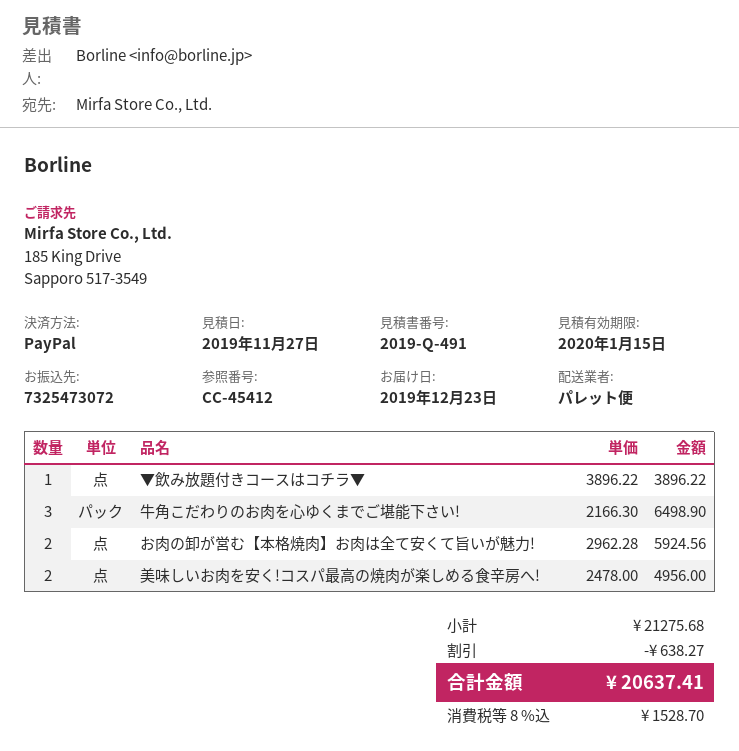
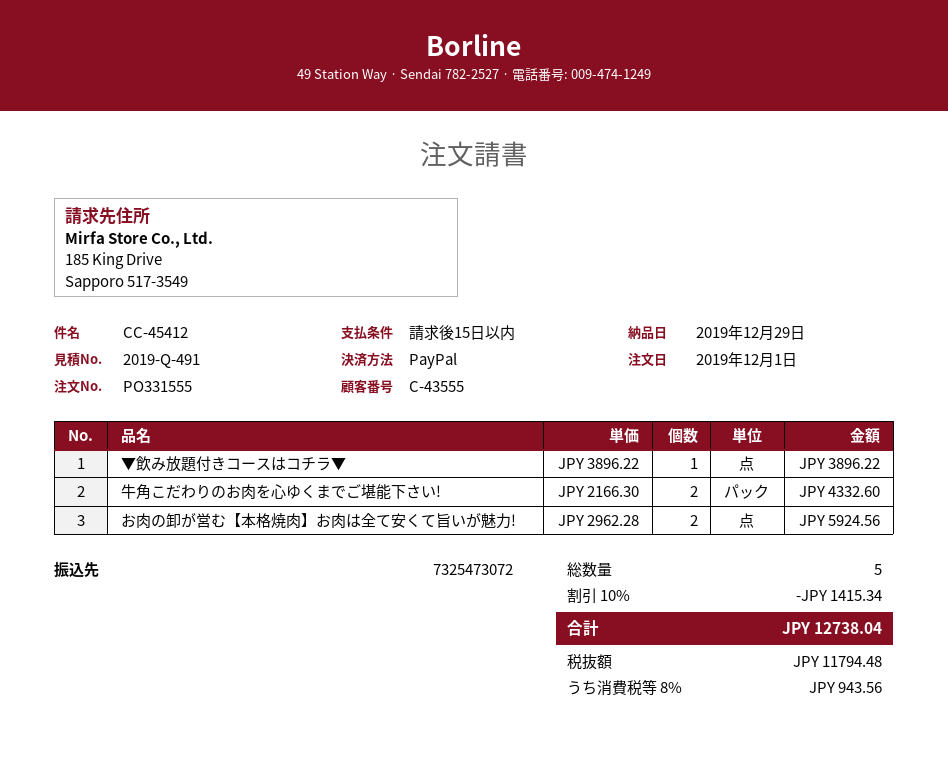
delivery date: 2019-12-23 -> 2019-12-29
牛角こだわりのお肉を心ゆくまでご堪能下さい!: 3 x 2166.30 = 6498.90 -> 2 x 2166.30 = 4332.60
美味しいお肉を安く!コスパ最高の焼肉が楽しめる食辛房へ!: 2 x 2478.00 = 4956.00 -> none
discount: 638.27 -> 1415.34
tax: 8% = 1528.70 -> 8% = 943.56
total: 20637.41 -> 12738.04

